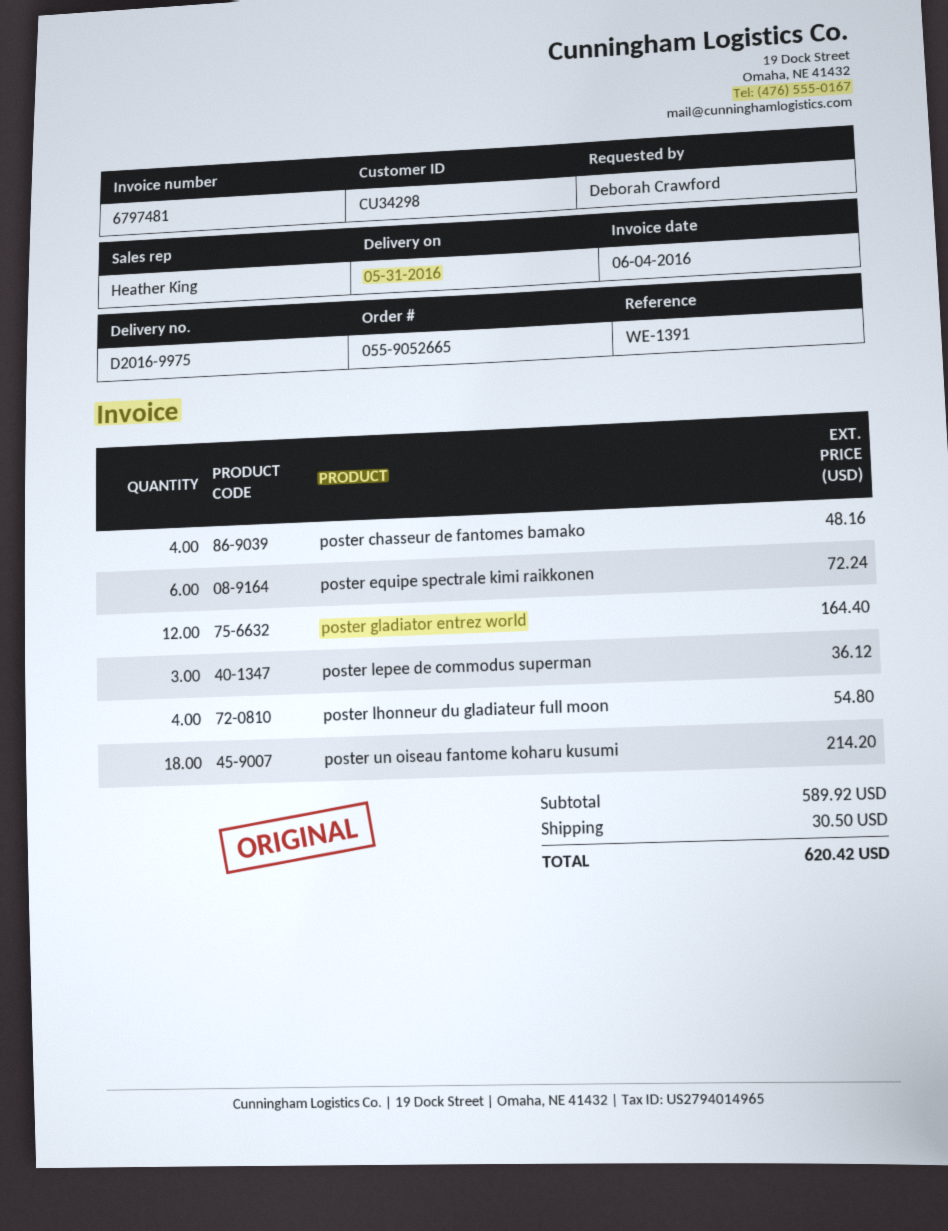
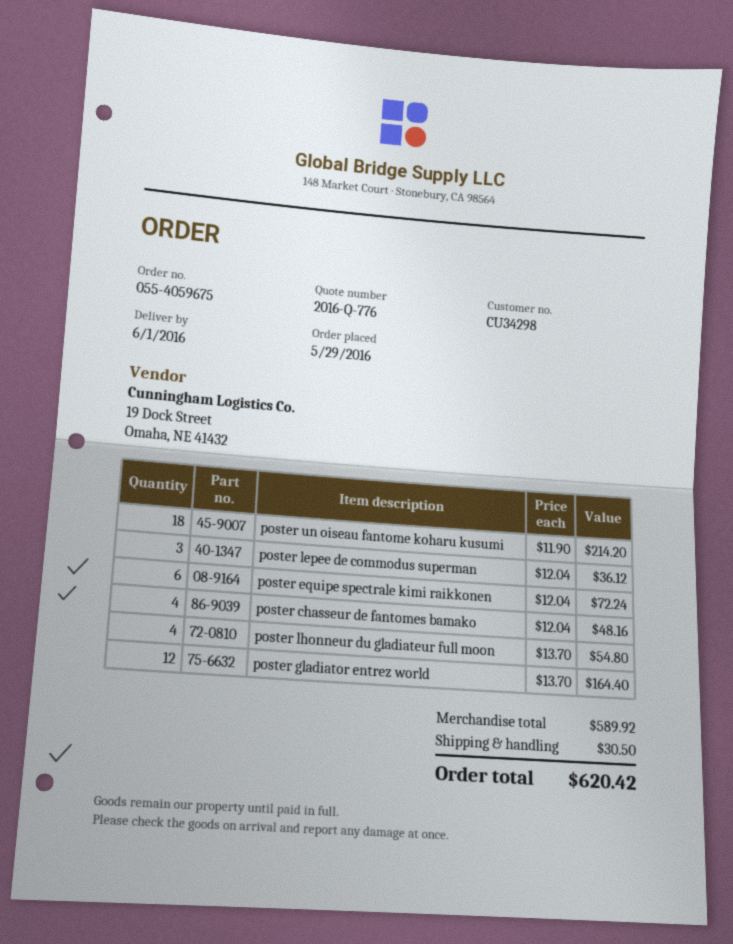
order number: 055-9052665 -> 055-4059675
delivery date: 2016-05-31 -> 2016-06-01

